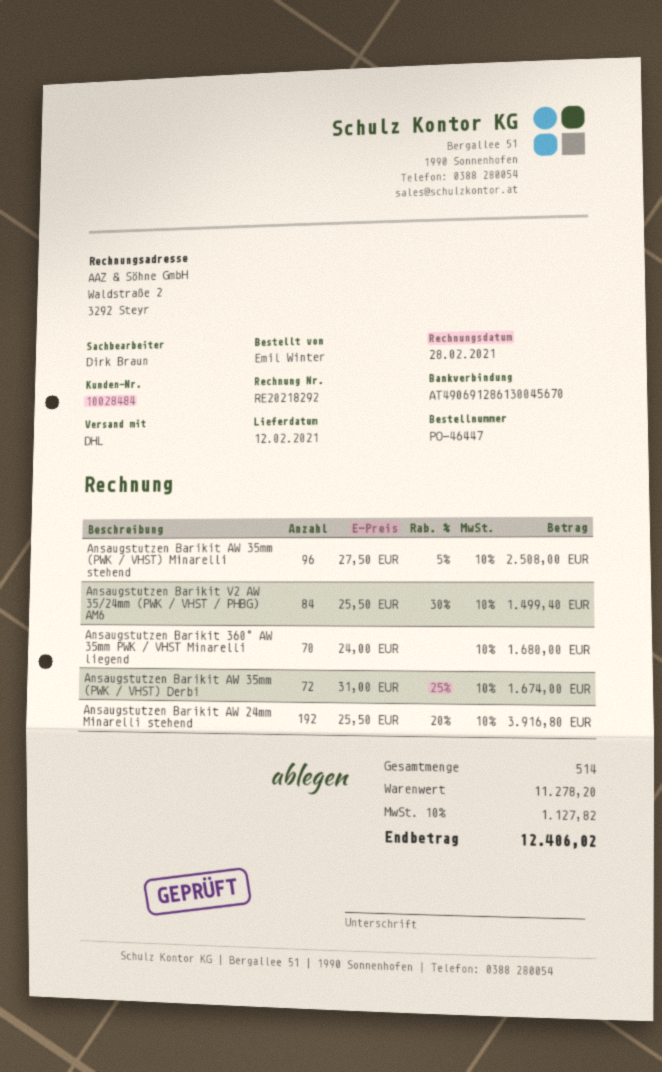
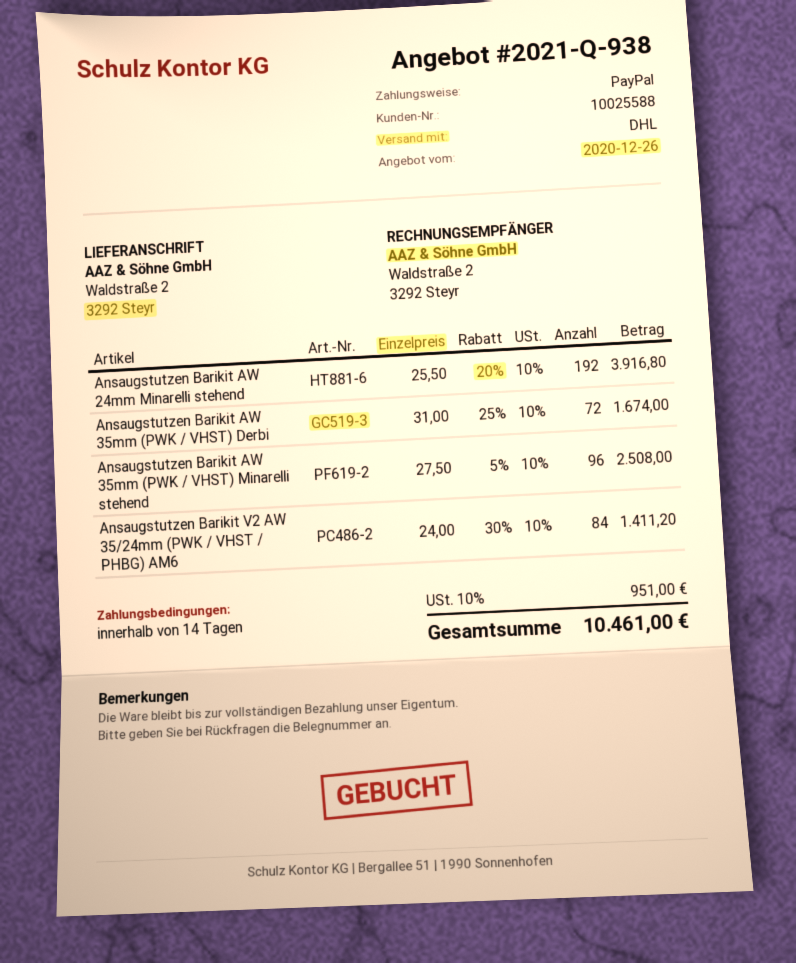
customer number: 10028484 -> 10025588
Ansaugstutzen Barikit V2 AW 35/24mm (PWK / VHST / PHBG) AM6: 84 x 25.50 - 30% = 1499.40 -> 84 x 24.00 - 30% = 1411.20
Ansaugstutzen Barikit 360° AW 35mm PWK / VHST Minarelli liegend: 70 x 24.00 = 1680.00 -> none
tax: 10% = 1127.82 -> 10% = 951.00
total: 12406.02 -> 10461.00

